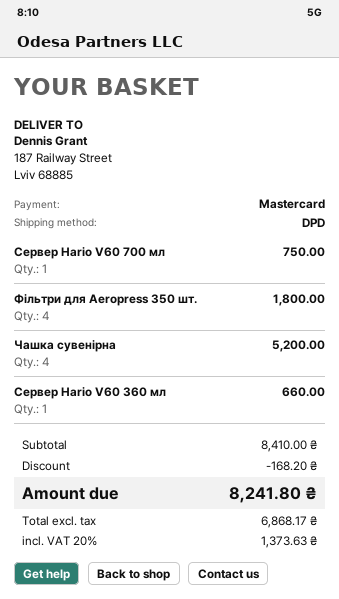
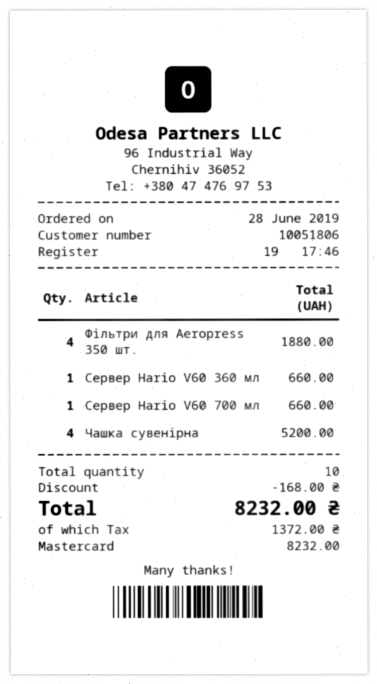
Сервер Hario V60 700 мл: 1 for 750.00 -> 1 for 660.00
Фільтри для Aeropress 350 шт.: 4 for 1800.00 -> 4 for 1880.00
discount: 168.20 -> 168.00
tax: 1373.63 -> 1372.00
total: 8241.80 -> 8232.00

